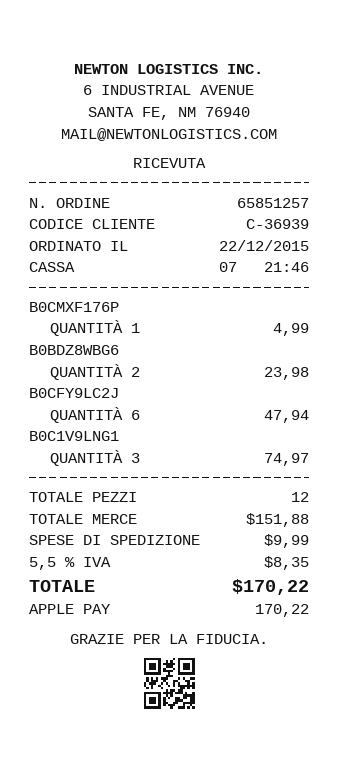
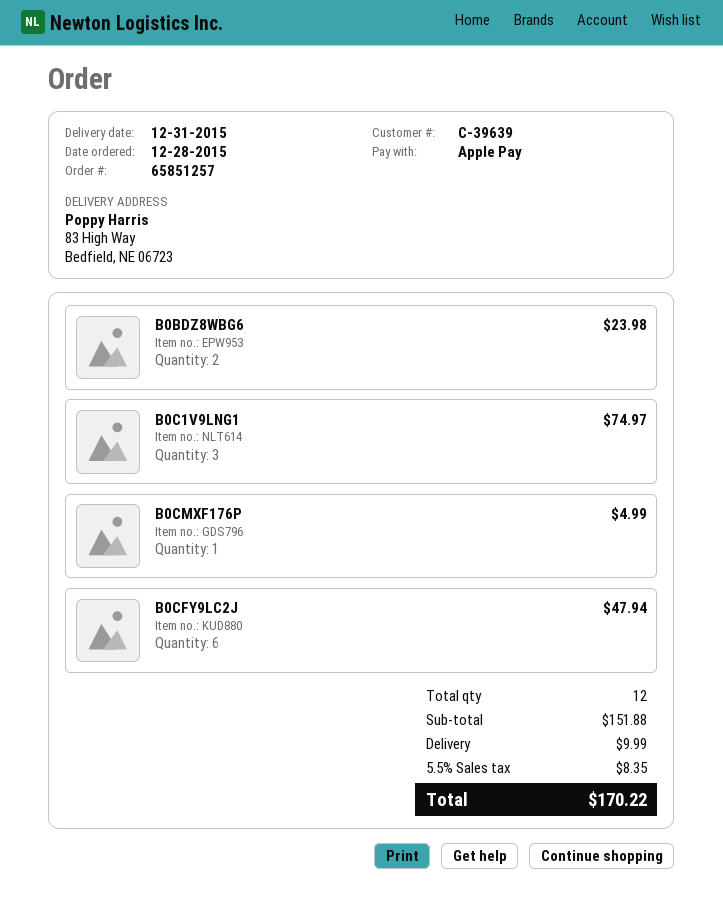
order date: 2015-12-22 -> 2015-12-28
customer number: C-36939 -> C-39639

